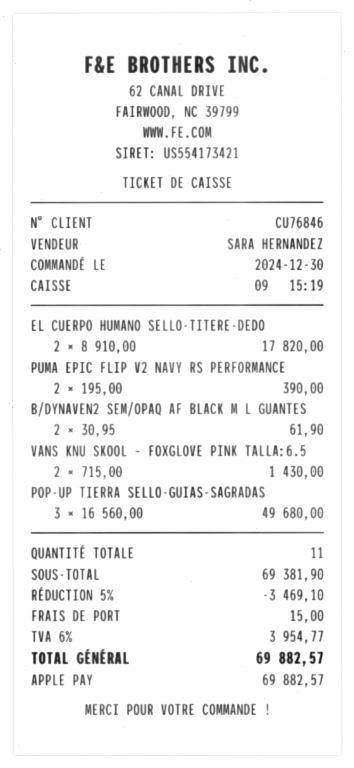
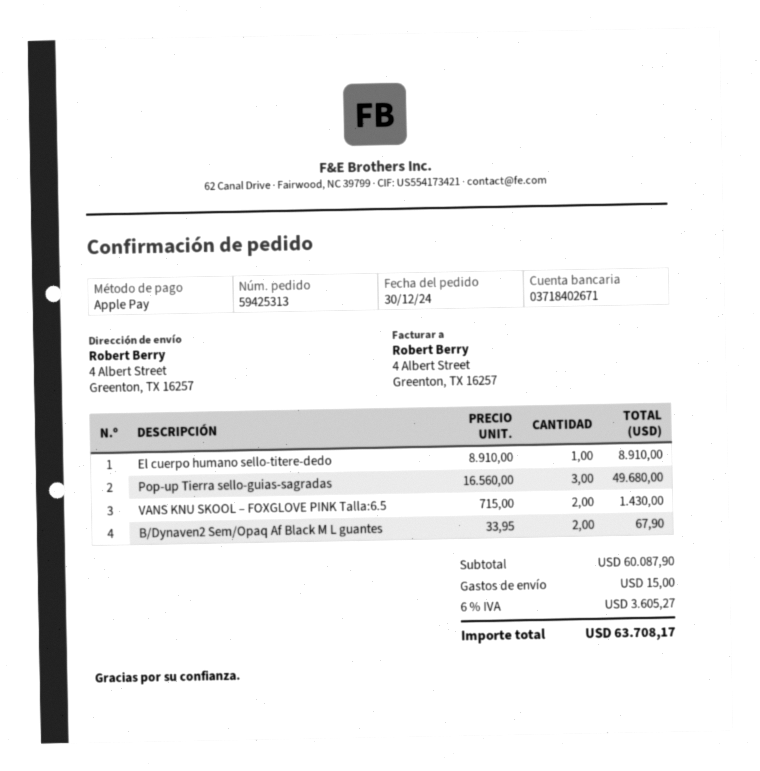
EL CUERPO HUMANO SELLO-TITERE-DEDO: 2 x 8910.00 = 17820.00 -> 1 x 8910.00 = 8910.00
PUMA EPIC FLIP V2 NAVY RS PERFORMANCE: 2 x 195.00 = 390.00 -> none
B/DYNAVEN2 SEM/OPAQ AF BLACK M L GUANTES: 2 x 30.95 = 61.90 -> 2 x 33.95 = 67.90
subtotal: 69381.90 -> 60087.90
discount: 5% = 3469.10 -> none
tax: 6% = 3954.77 -> 6% = 3605.27
total: 69882.57 -> 63708.17

